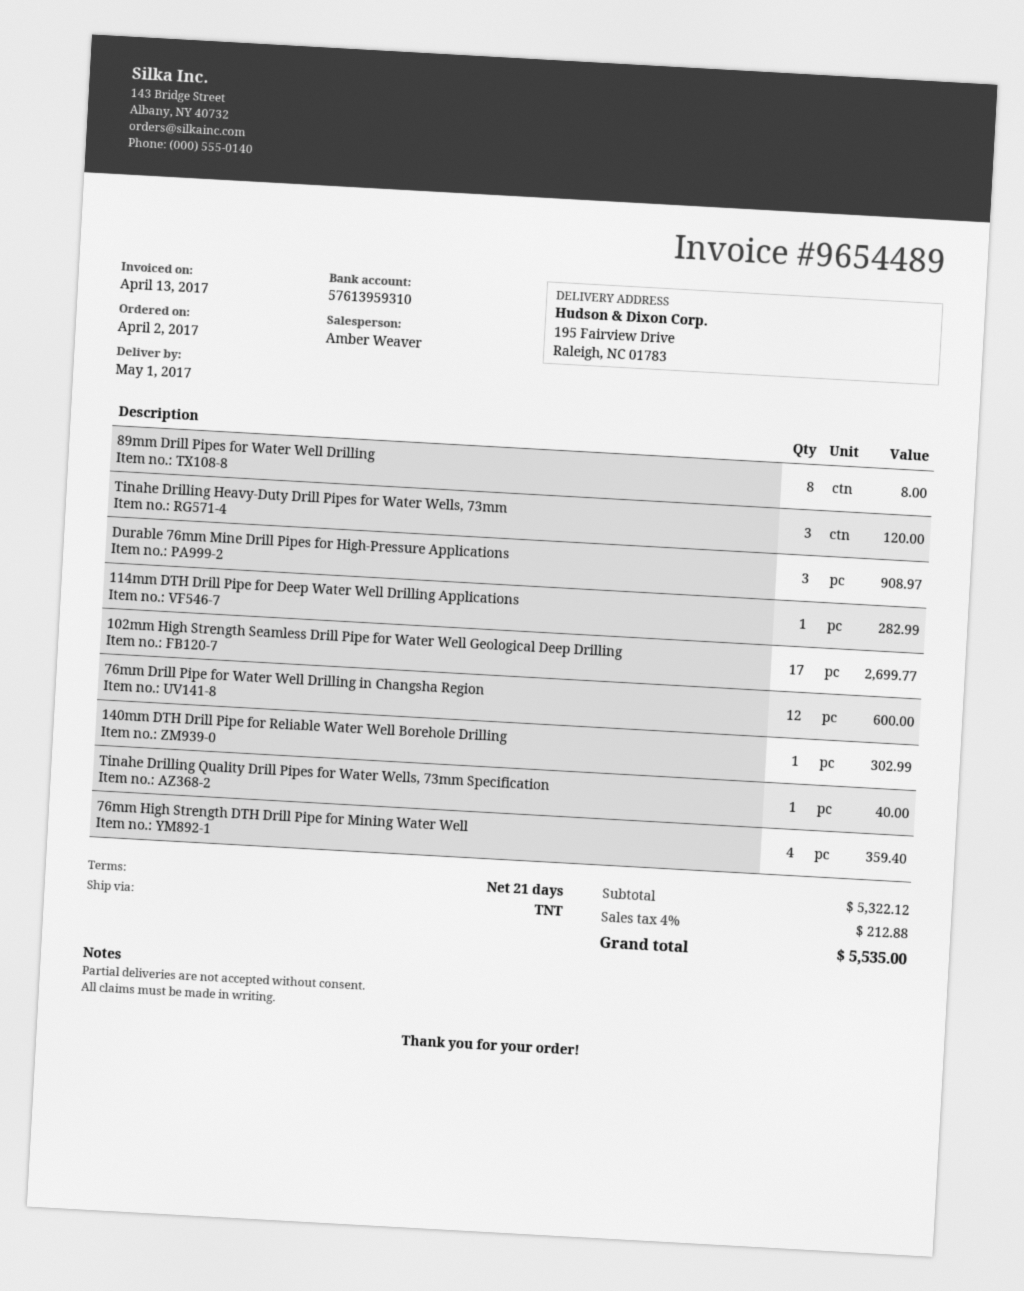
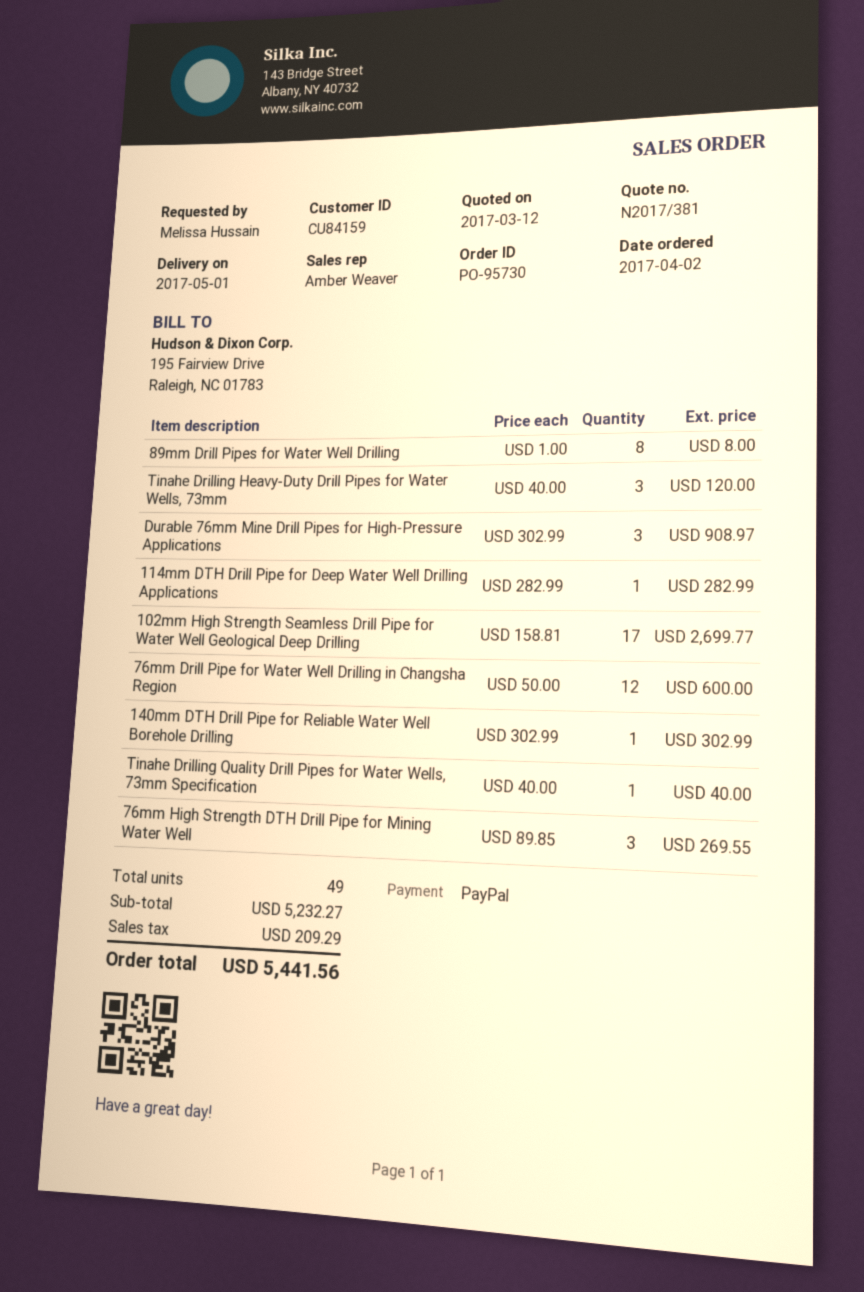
76mm High Strength DTH Drill Pipe for Mining Water Well: 4 for 359.40 -> 3 for 269.55
subtotal: 5322.12 -> 5232.27
tax: 212.88 -> 209.29
total: 5535.00 -> 5441.56

